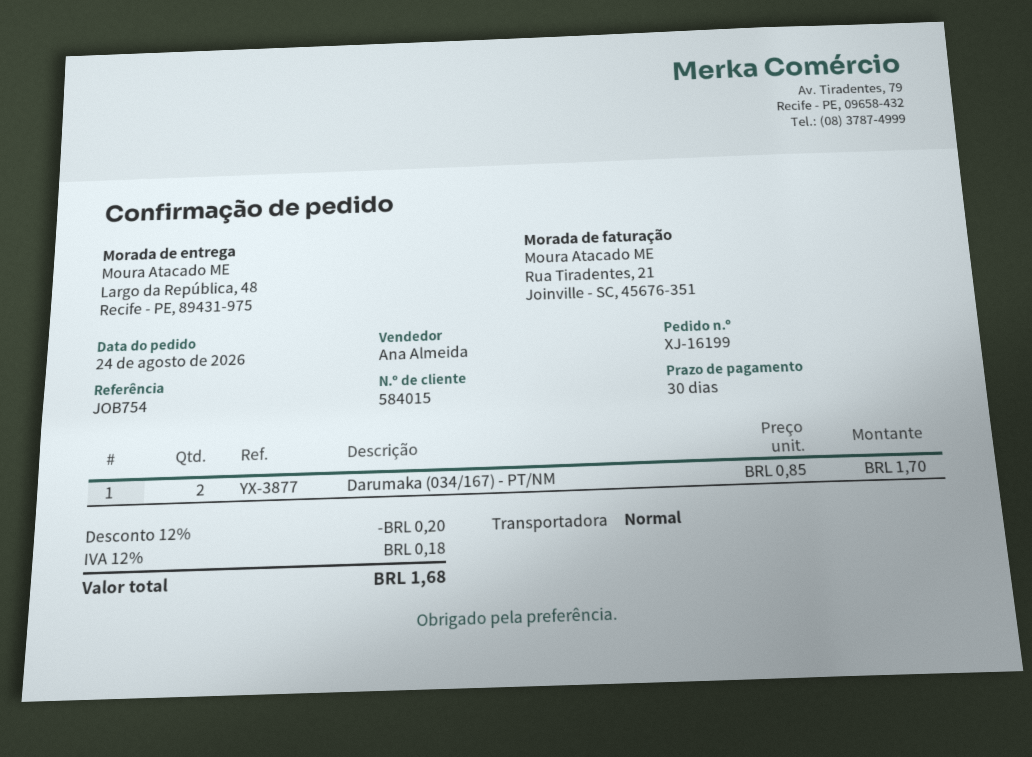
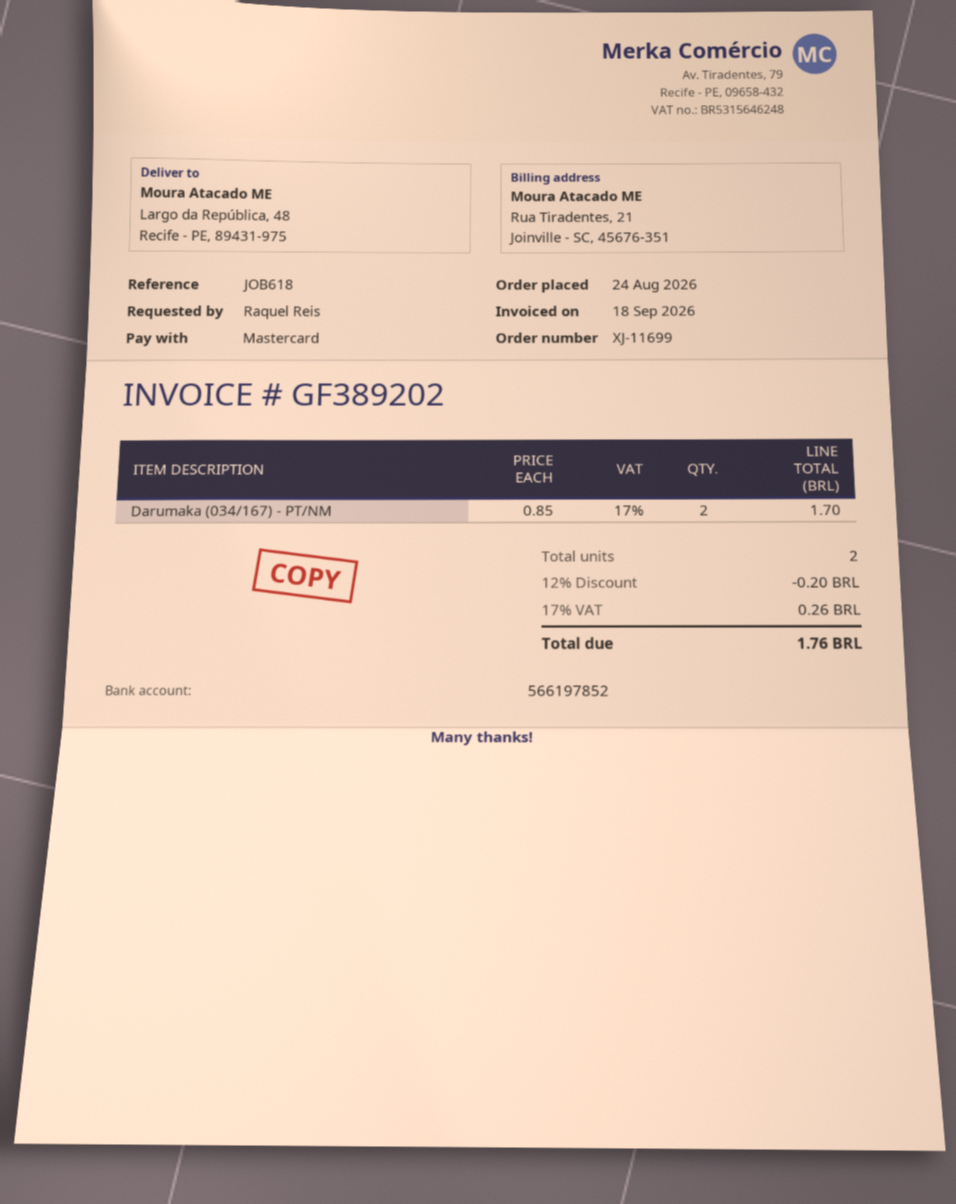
order number: XJ-16199 -> XJ-11699
reference: JOB754 -> JOB618
tax: 12% = 0.18 -> 17% = 0.26
total: 1.68 -> 1.76

